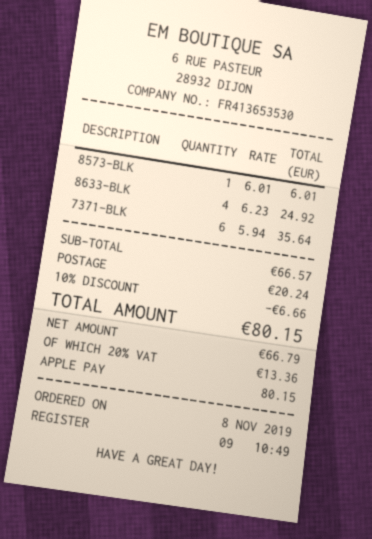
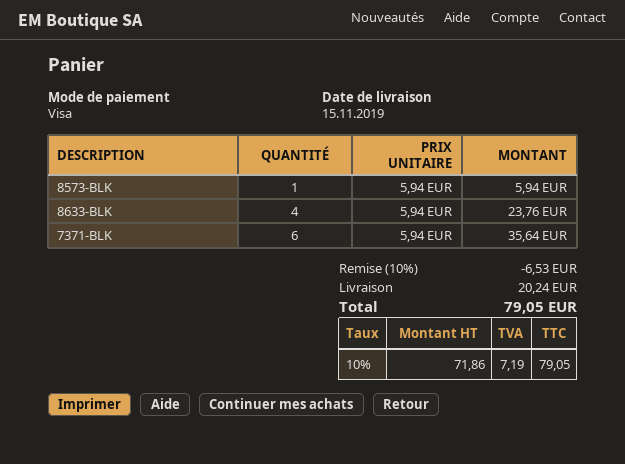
payment method: Apple Pay -> Visa
8573-BLK: 1 x 6.01 = 6.01 -> 1 x 5.94 = 5.94
8633-BLK: 4 x 6.23 = 24.92 -> 4 x 5.94 = 23.76
discount: 10% = 6.66 -> 10% = 6.53
net: 66.79 -> 71.86
tax: 20% = 13.36 -> 10% = 7.19
total: 80.15 -> 79.05

